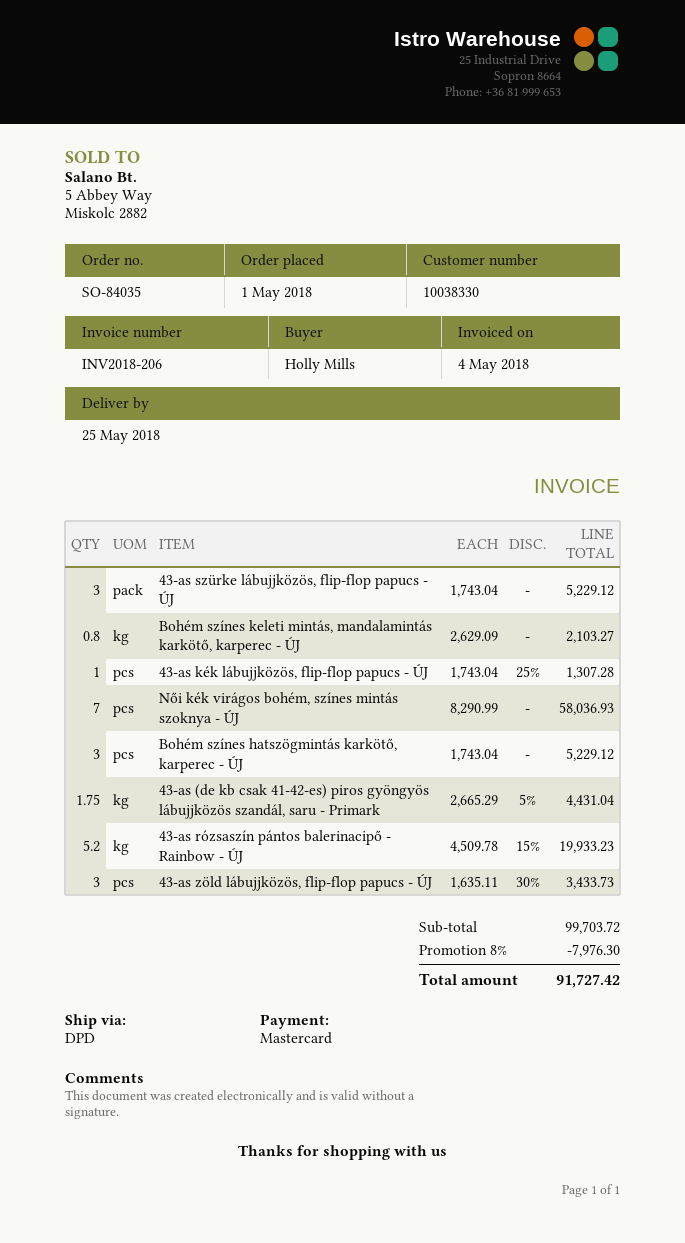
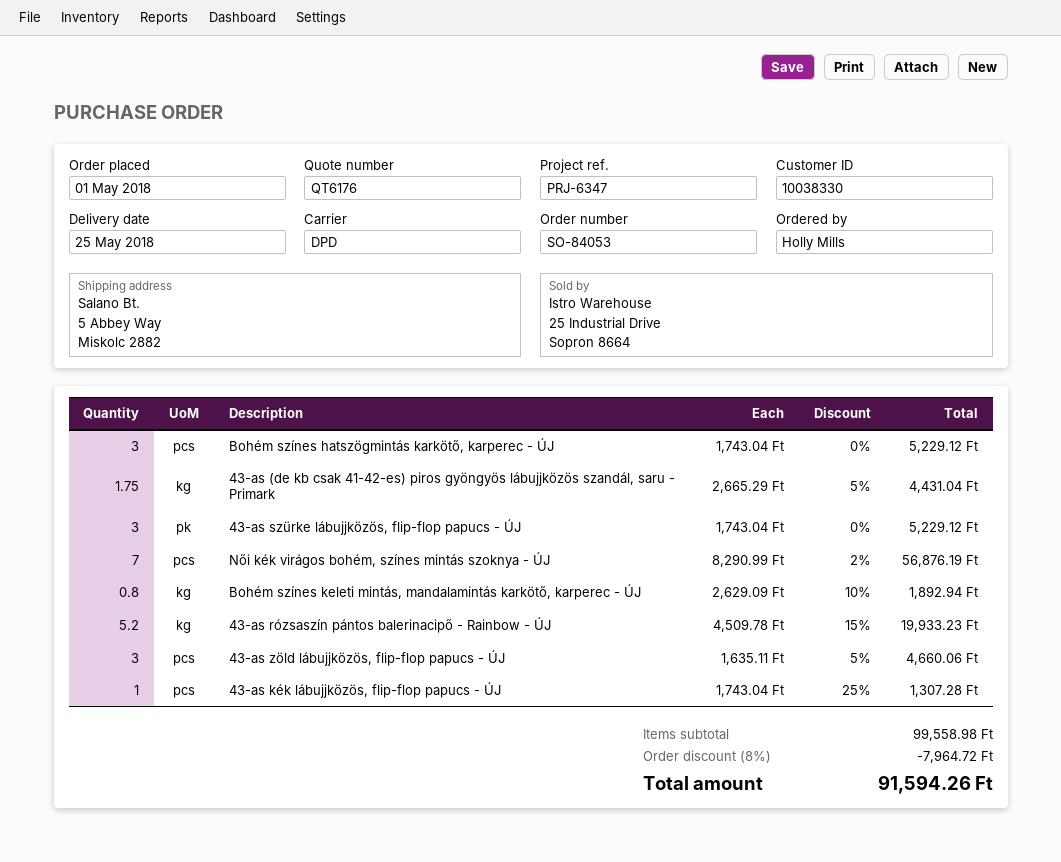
order number: SO-84035 -> SO-84053
Bohém színes keleti mintás, mandalamintás karkötő, karperec - ÚJ: 0.8 x 2629.09 = 2103.27 -> 0.8 x 2629.09 - 10% = 1892.94
Női kék virágos bohém, színes mintás szoknya - ÚJ: 7 x 8290.99 = 58036.93 -> 7 x 8290.99 - 2% = 56876.19
43-as zöld lábujjközös, flip-flop papucs - ÚJ: 3 x 1635.11 - 30% = 3433.73 -> 3 x 1635.11 - 5% = 4660.06
subtotal: 99703.72 -> 99558.98
discount: 8% = 7976.30 -> 8% = 7964.72
total: 91727.42 -> 91594.26

